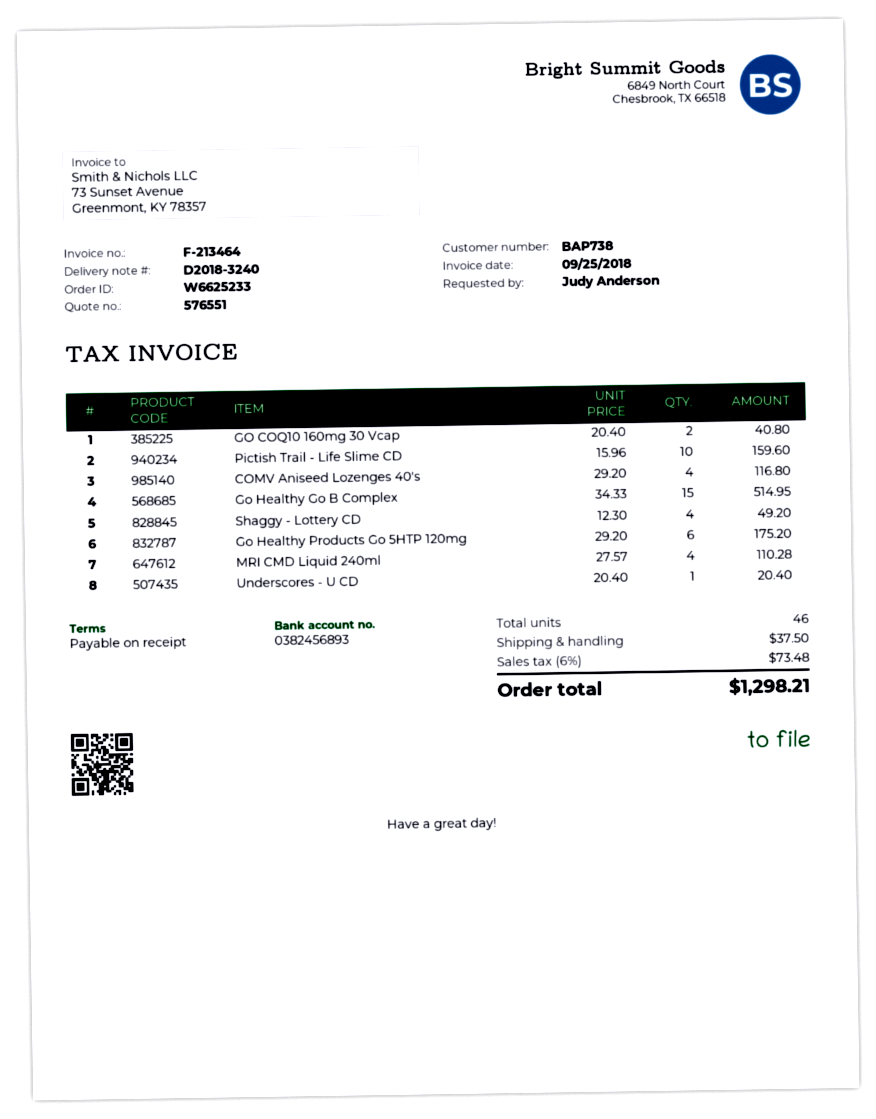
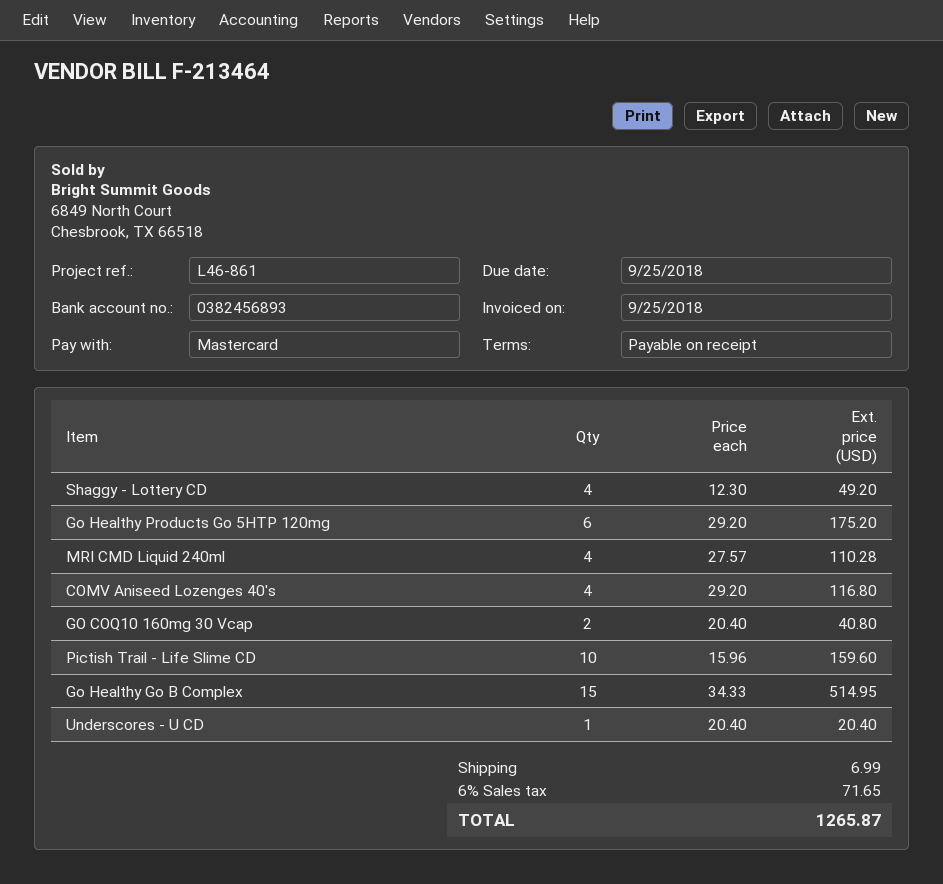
shipping: 37.50 -> 6.99
tax: 6% = 73.48 -> 6% = 71.65
total: 1298.21 -> 1265.87

